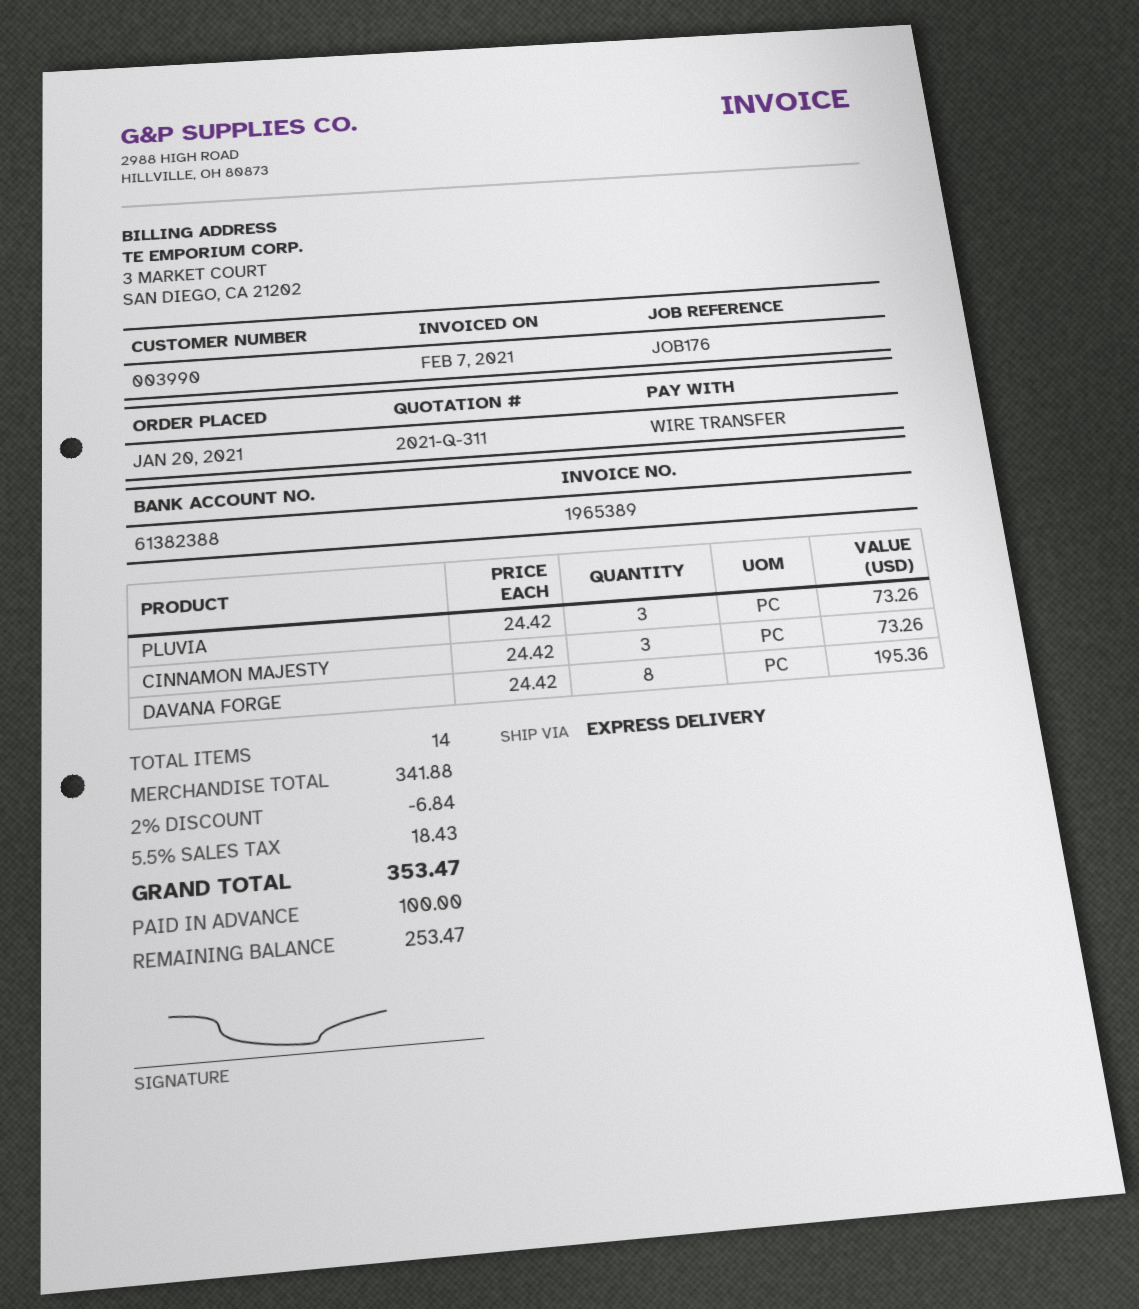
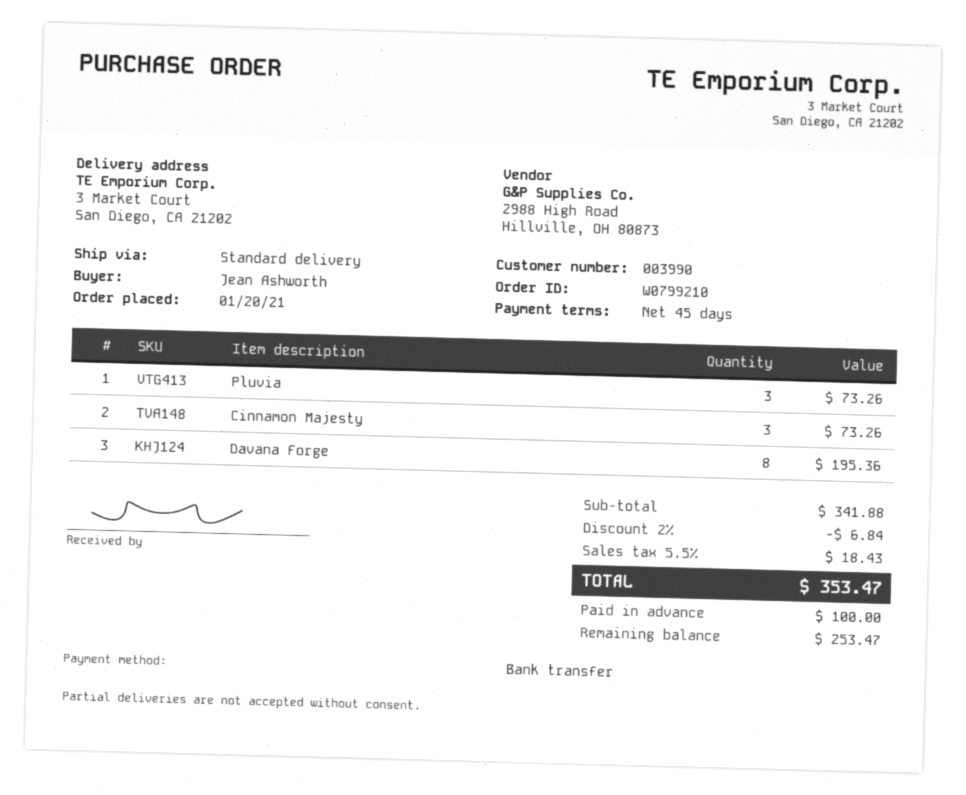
shipping method: express -> standard

